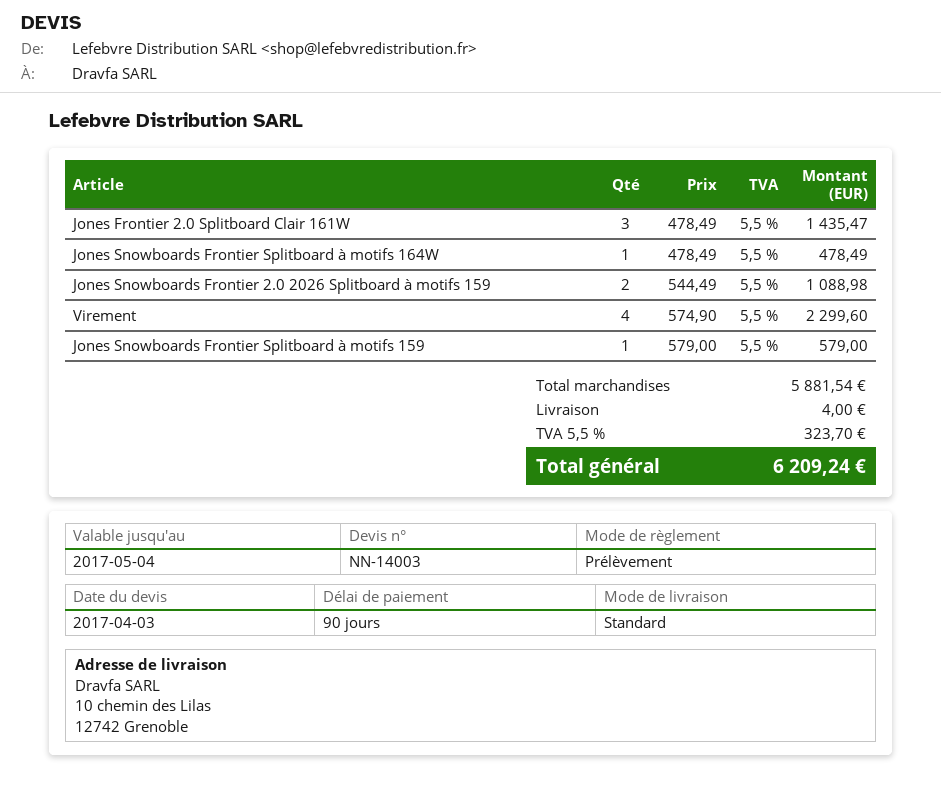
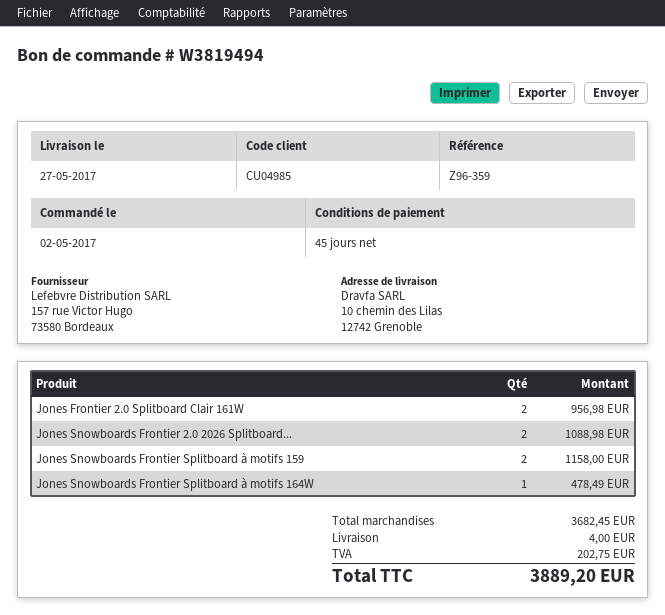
payment terms: 90 days -> 45 days
Jones Frontier 2.0 Splitboard Clair 161W: 3 for 1435.47 -> 2 for 956.98
Virement: 4 for 2299.60 -> none
Jones Snowboards Frontier Splitboard à motifs 159: 1 for 579.00 -> 2 for 1158.00
subtotal: 5881.54 -> 3682.45
tax: 323.70 -> 202.75
total: 6209.24 -> 3889.20

